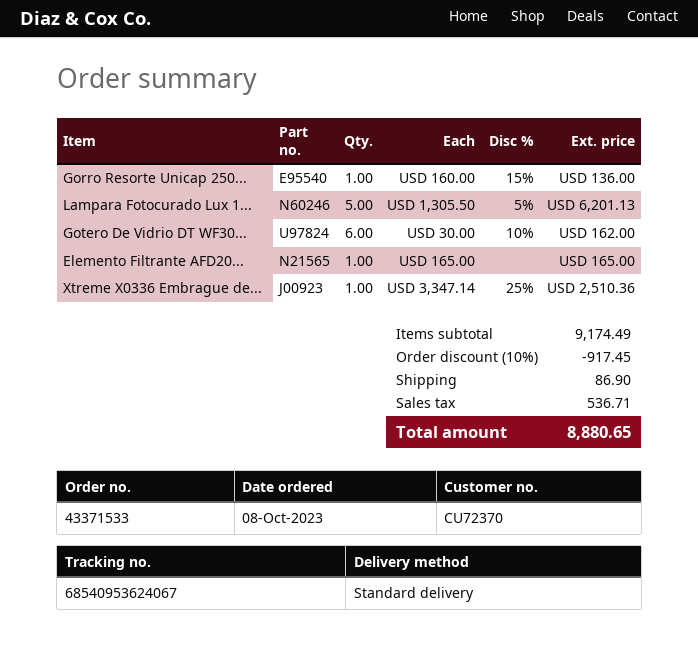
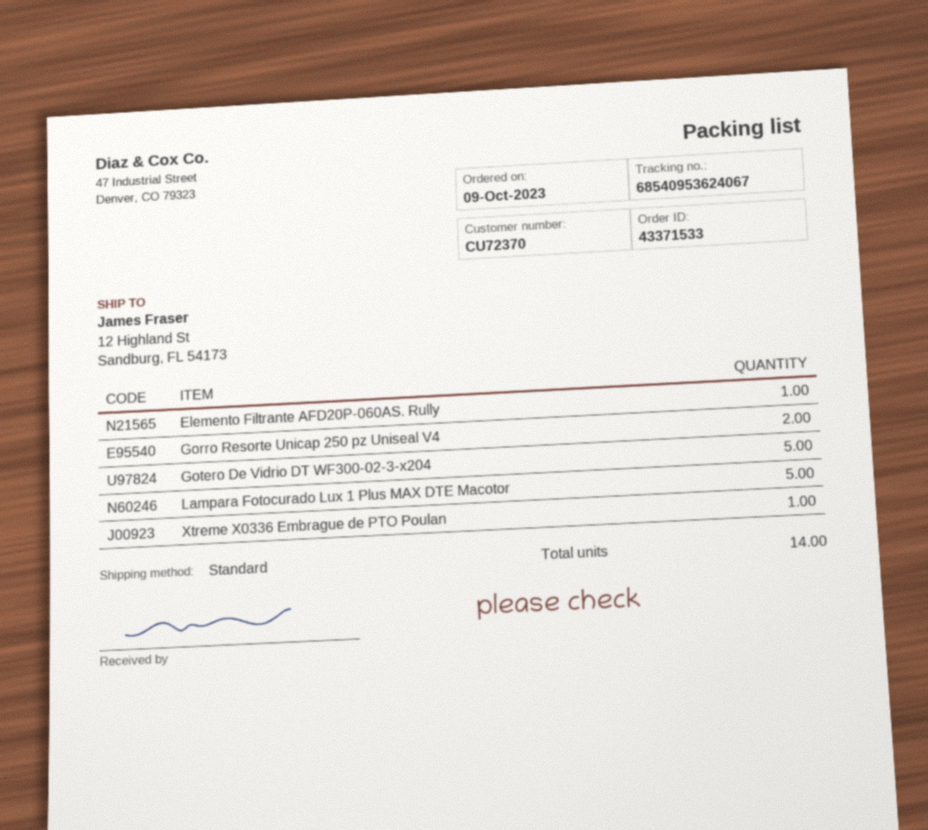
order date: 2023-10-08 -> 2023-10-09
Gorro Resorte Unicap 250...: 1 -> 2
Gotero De Vidrio DT WF30...: 6 -> 5

